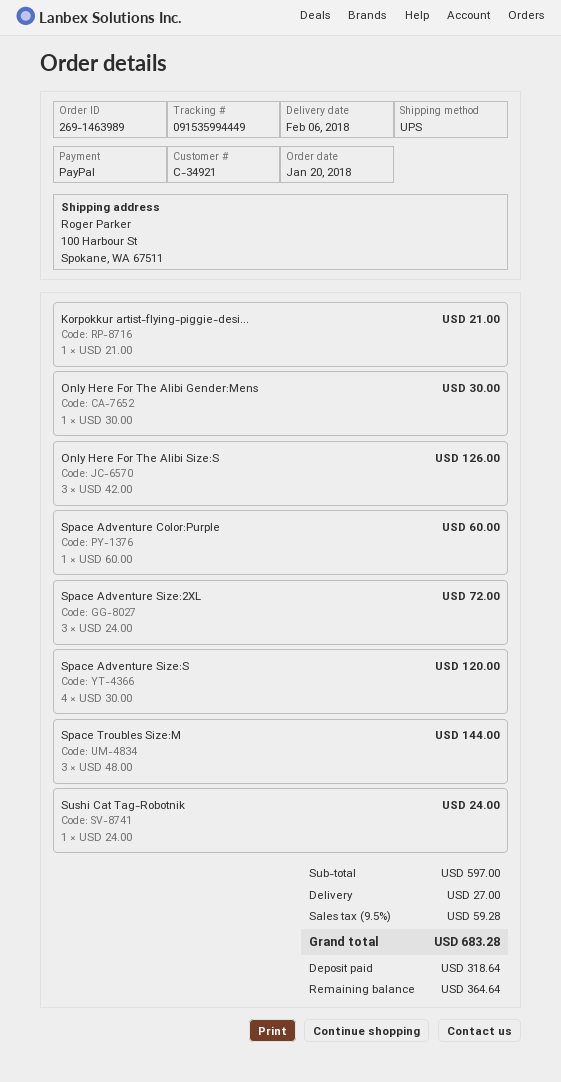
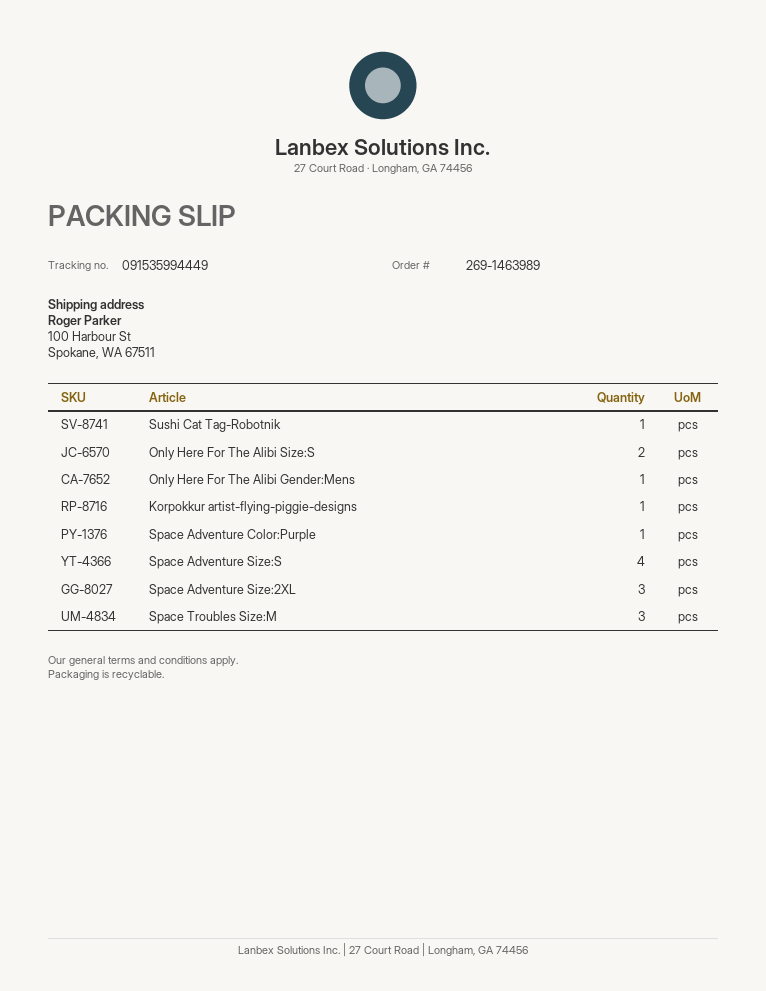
Only Here For The Alibi Size:S: 3 -> 2

